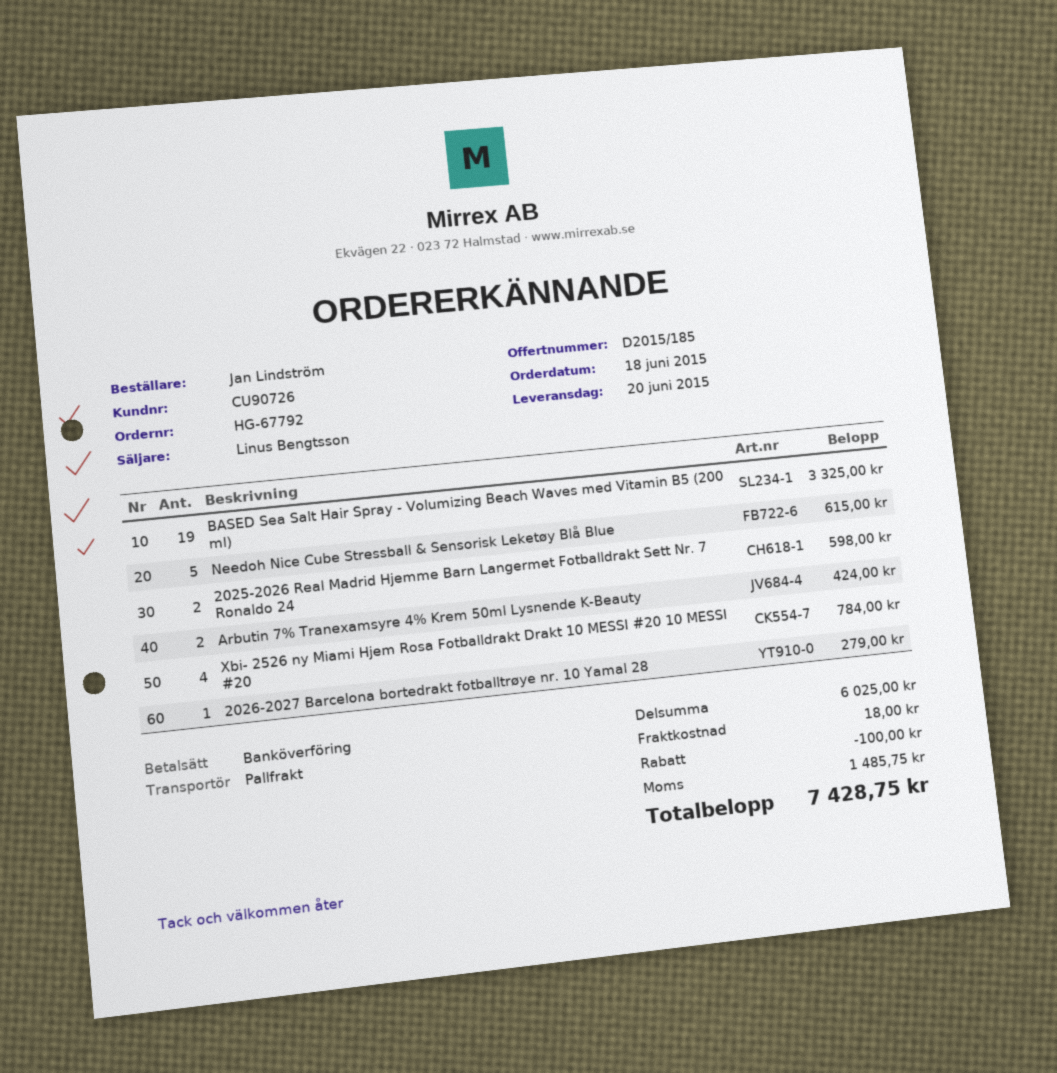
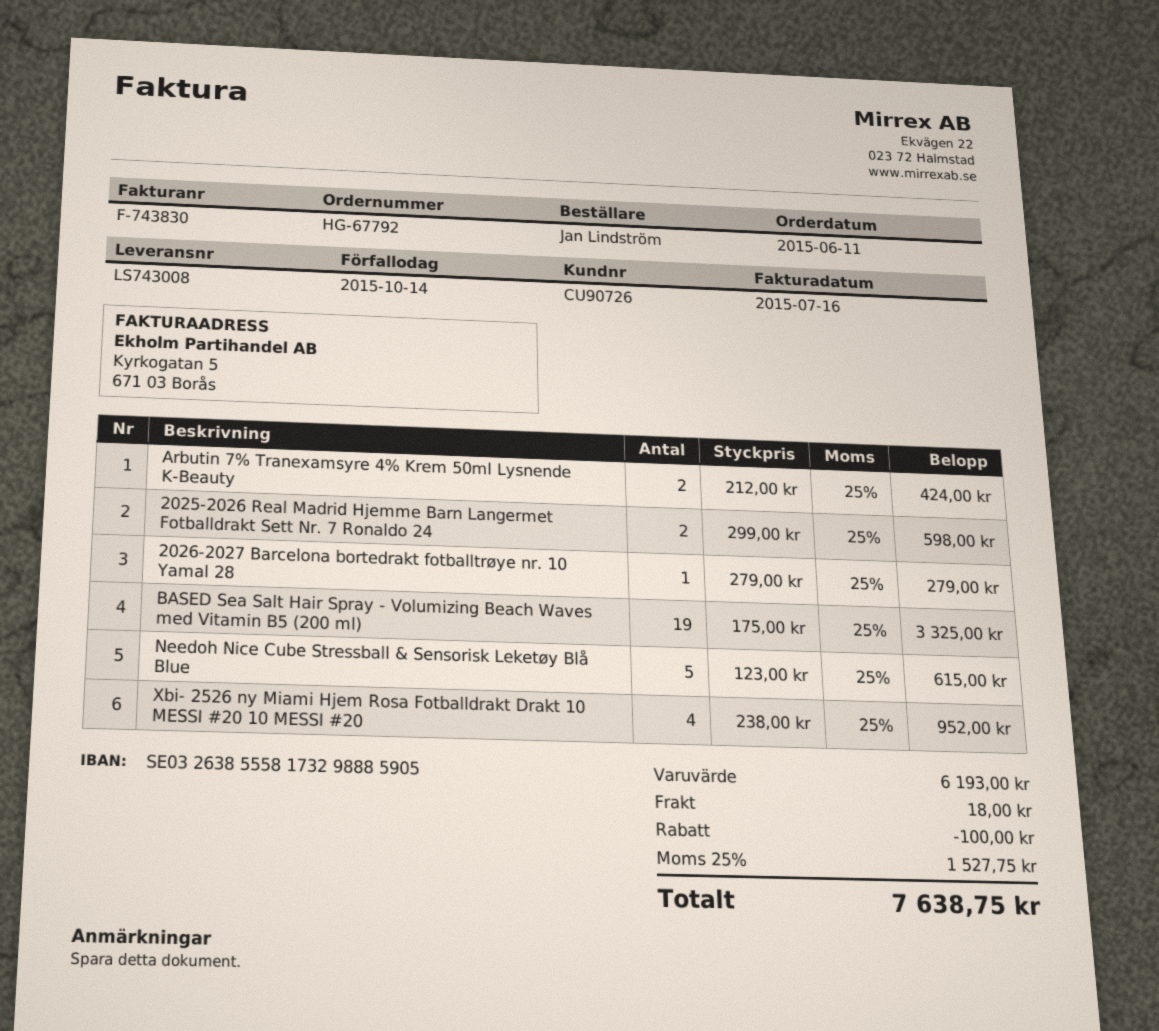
order date: 2015-06-18 -> 2015-06-11
Xbi- 2526 ny Miami Hjem Rosa Fotballdrakt Drakt 10 MESSI #20 10 MESSI #20: 4 for 784.00 -> 4 for 952.00
subtotal: 6025.00 -> 6193.00
tax: 1485.75 -> 1527.75
total: 7428.75 -> 7638.75

